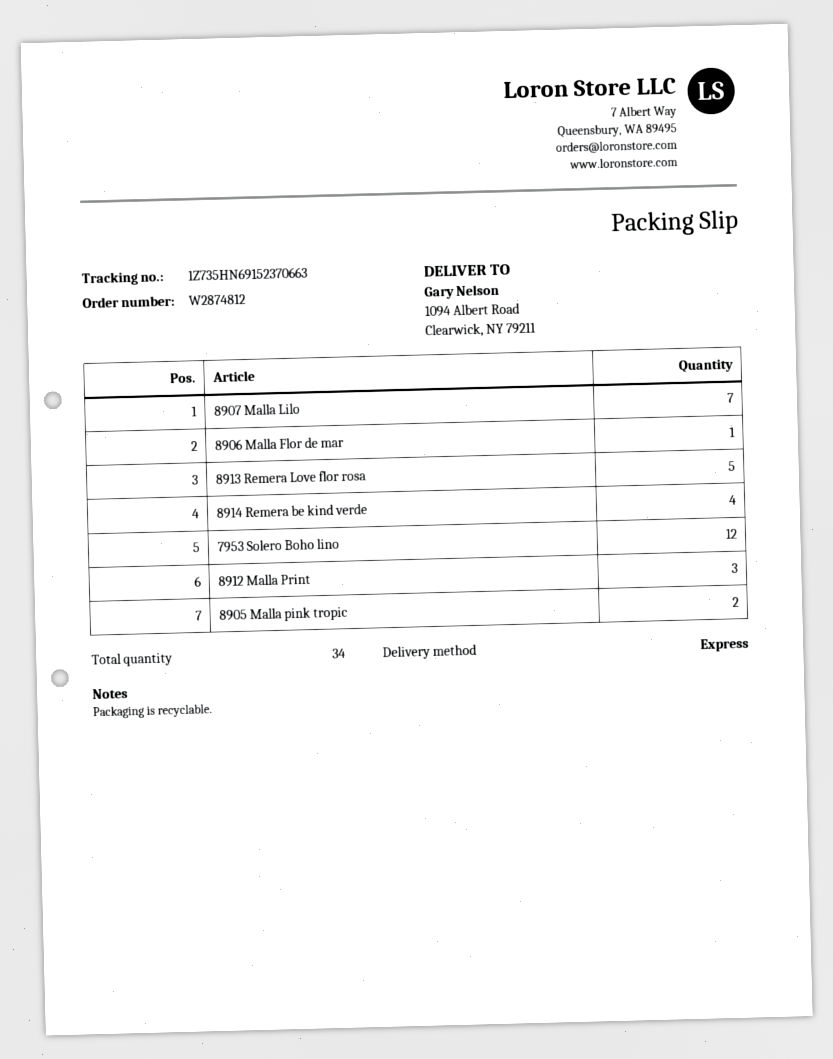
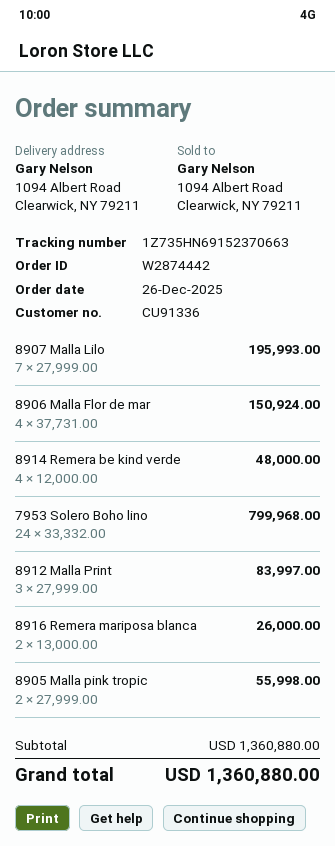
order number: W2874812 -> W2874442
8906 Malla Flor de mar: 1 -> 4
8913 Remera Love flor rosa: 5 -> none
7953 Solero Boho lino: 12 -> 24
8916 Remera mariposa blanca: none -> 2

